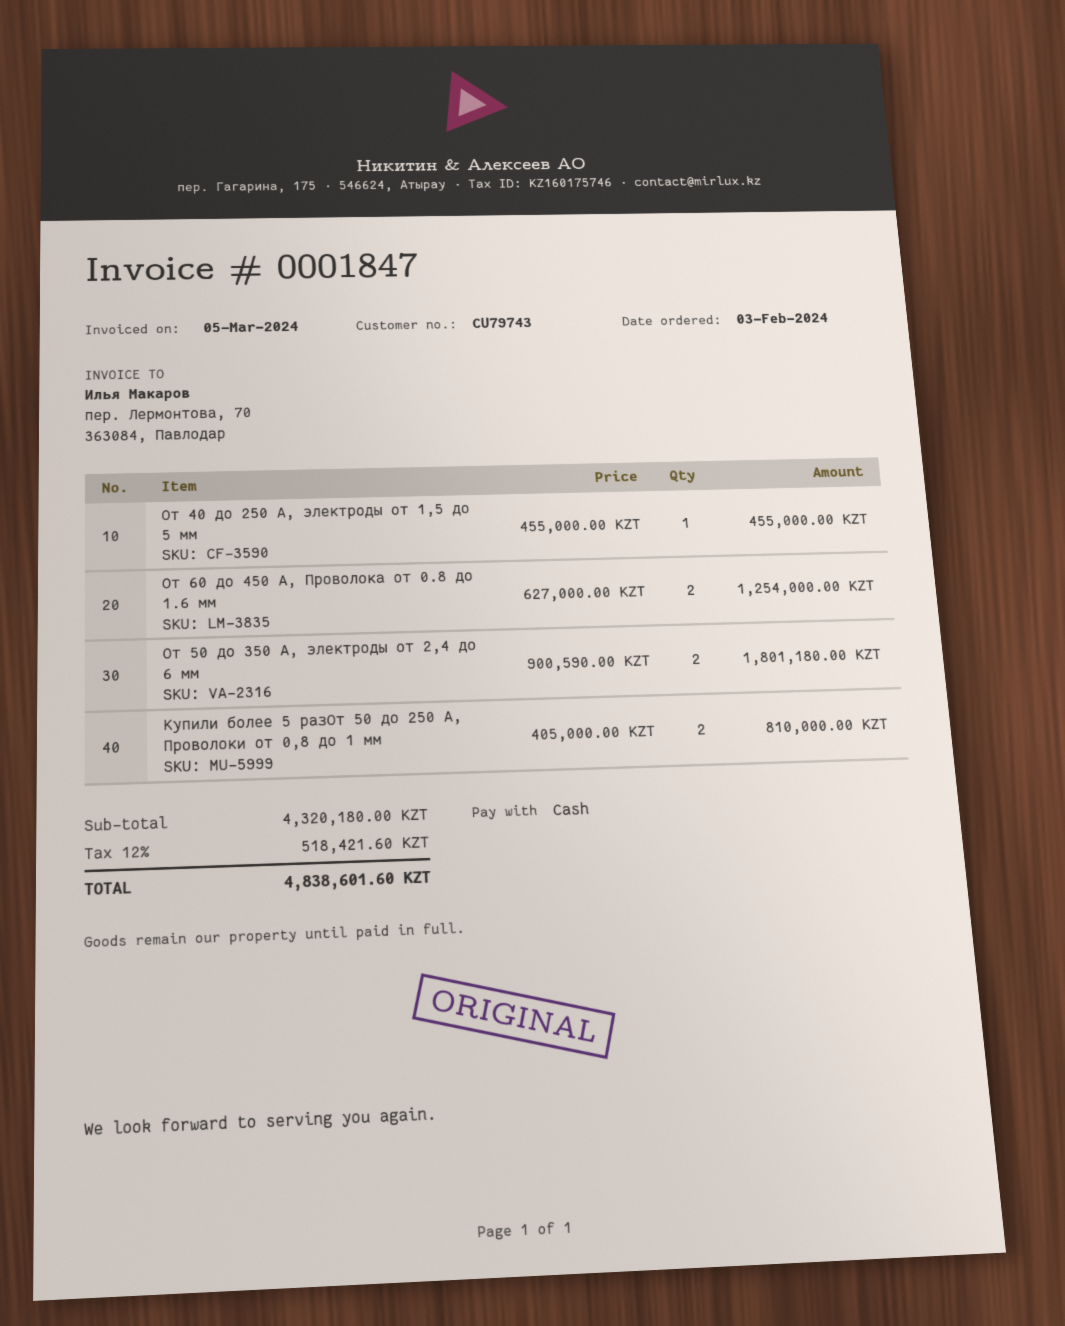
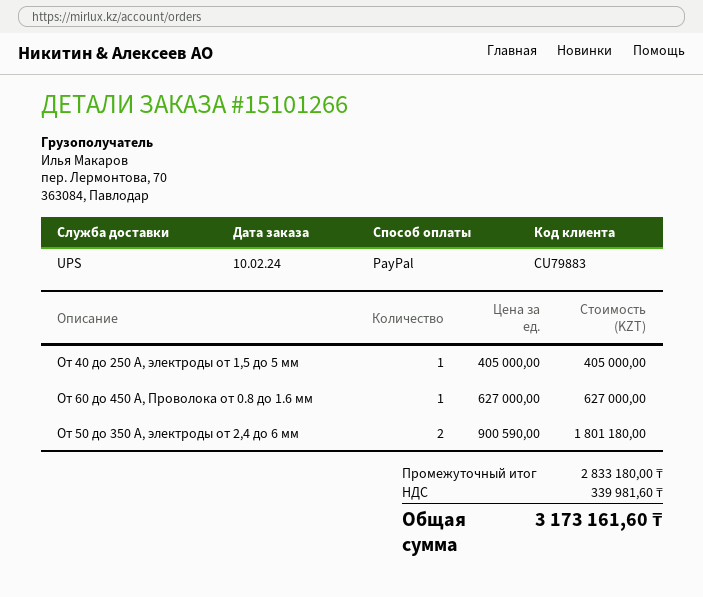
order date: 2024-02-03 -> 2024-02-10
customer number: CU79743 -> CU79883
payment method: cash -> PayPal
От 40 до 250 А, электроды от 1,5 до 5 мм: 1 x 455000.00 = 455000.00 -> 1 x 405000.00 = 405000.00
От 60 до 450 А, Проволока от 0.8 до 1.6 мм: 2 x 627000.00 = 1254000.00 -> 1 x 627000.00 = 627000.00
Купили более 5 разОт 50 до 250 А, Проволоки от 0,8 до 1 мм: 2 x 405000.00 = 810000.00 -> none
subtotal: 4320180.00 -> 2833180.00
tax: 518421.60 -> 339981.60
total: 4838601.60 -> 3173161.60

